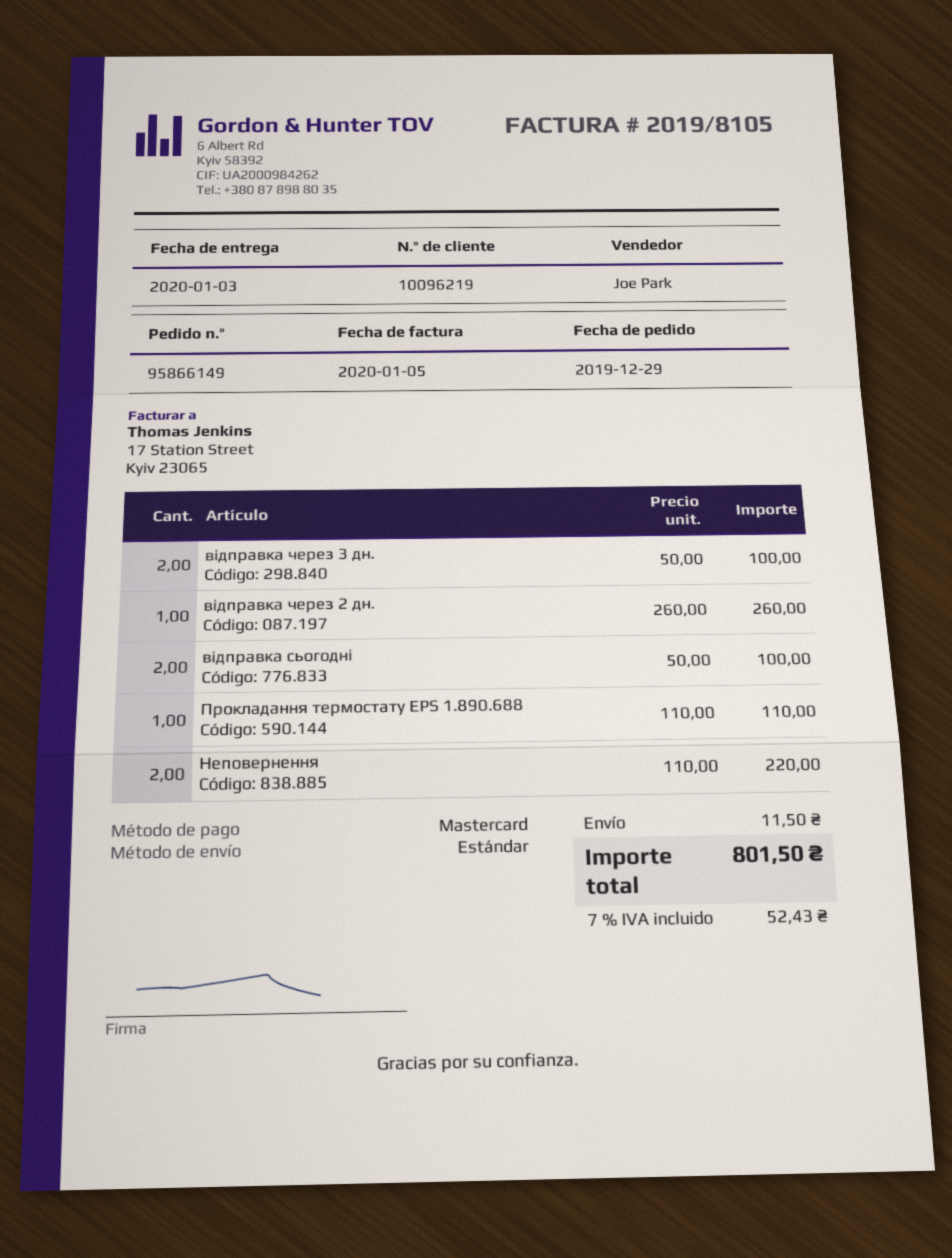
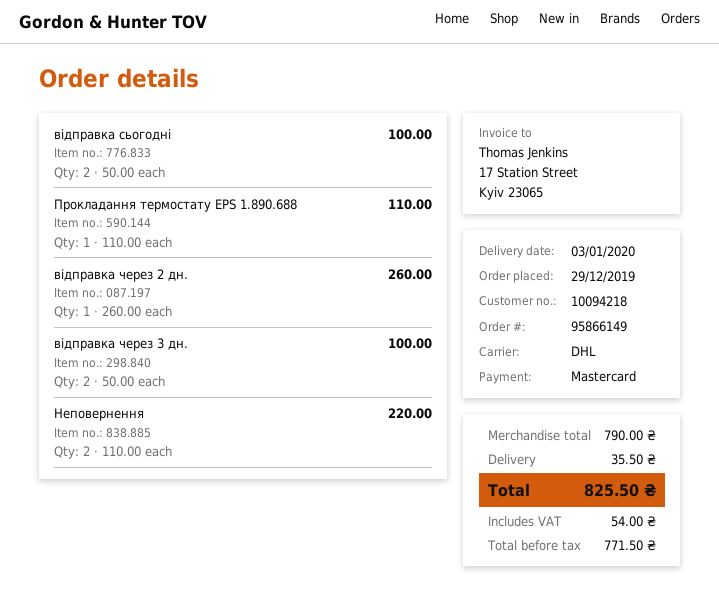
customer number: 10096219 -> 10094218
shipping method: standard -> DHL
shipping: 11.50 -> 35.50
tax: 52.43 -> 54.00
total: 801.50 -> 825.50

